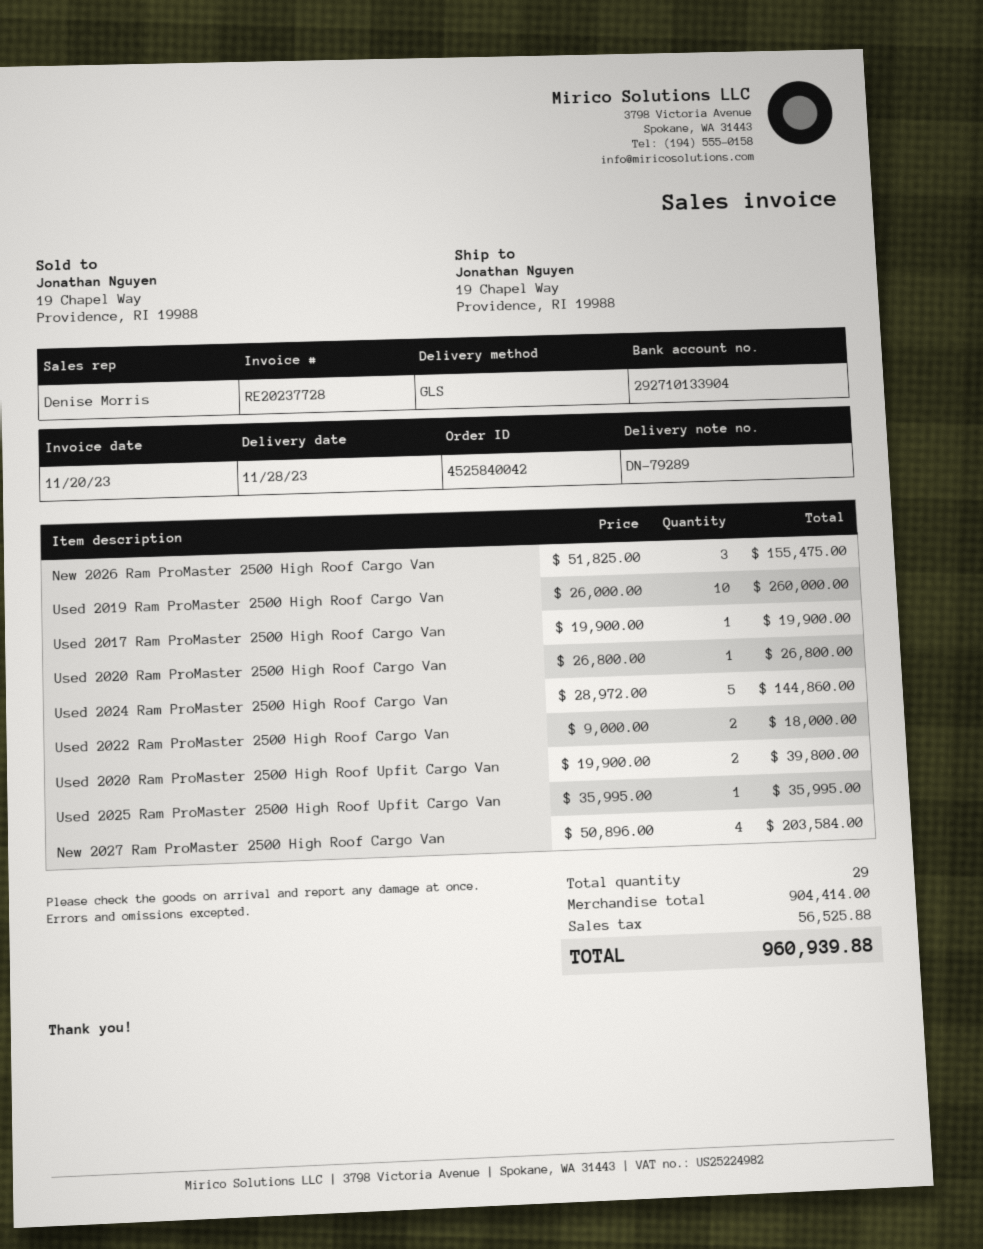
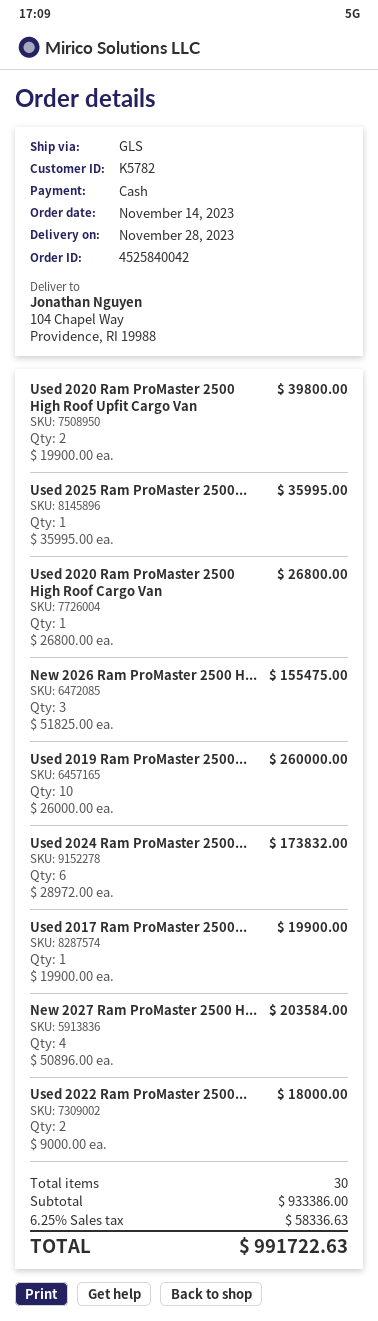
ship to: 19 Chapel Way, Providence, RI 19988 -> 104 Chapel Way, Providence, RI 19988
Used 2024 Ram ProMaster 2500 High Roof Cargo Van: 5 x 28972.00 = 144860.00 -> 6 x 28972.00 = 173832.00
total quantity: 29 -> 30
subtotal: 904414.00 -> 933386.00
tax: 56525.88 -> 58336.63
total: 960939.88 -> 991722.63

